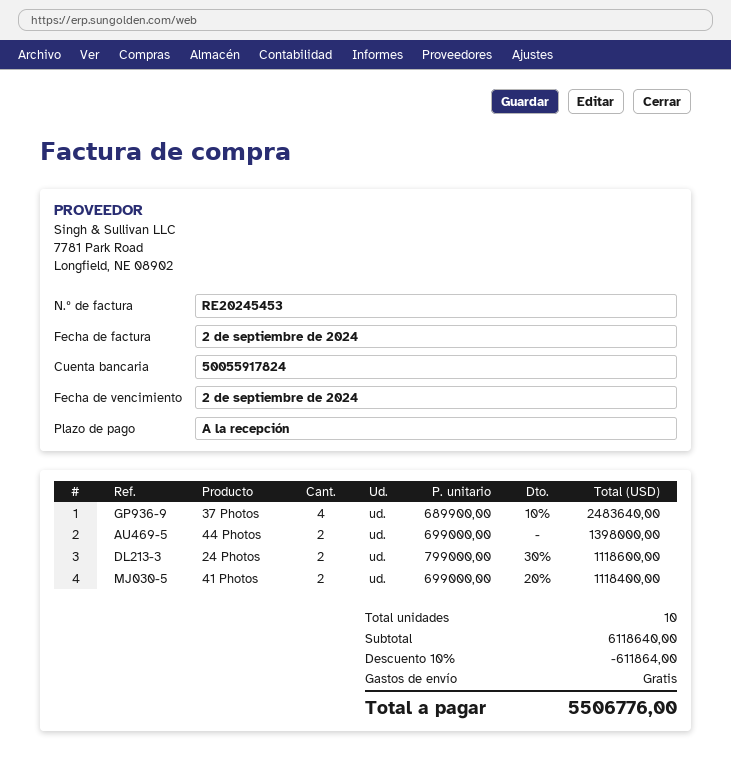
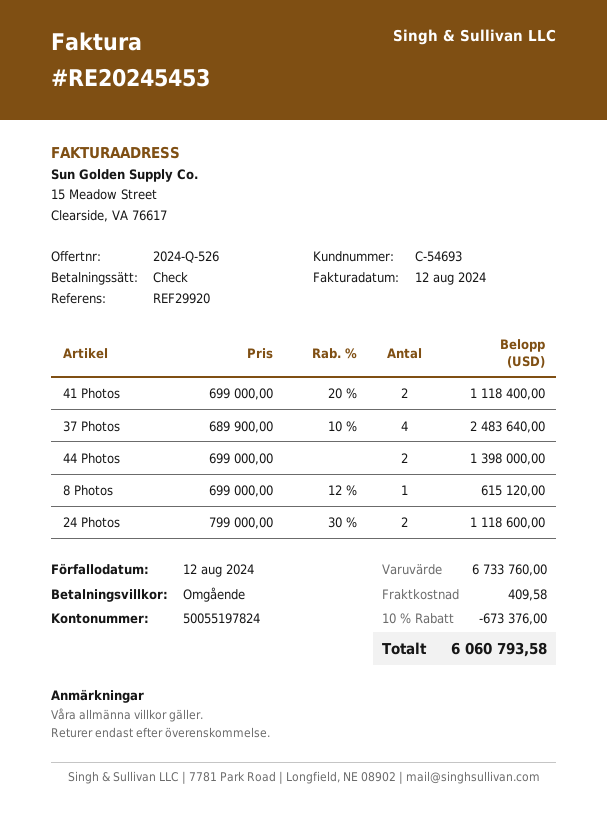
invoice date: 2024-09-02 -> 2024-08-12
due date: 2024-09-02 -> 2024-08-12
bank account: 50055917824 -> 50055197824
8 Photos: none -> 1 x 699000.00 - 12% = 615120.00
subtotal: 6118640.00 -> 6733760.00
discount: 10% = 611864.00 -> 10% = 673376.00
shipping: 0.00 -> 409.58
total: 5506776.00 -> 6060793.58

